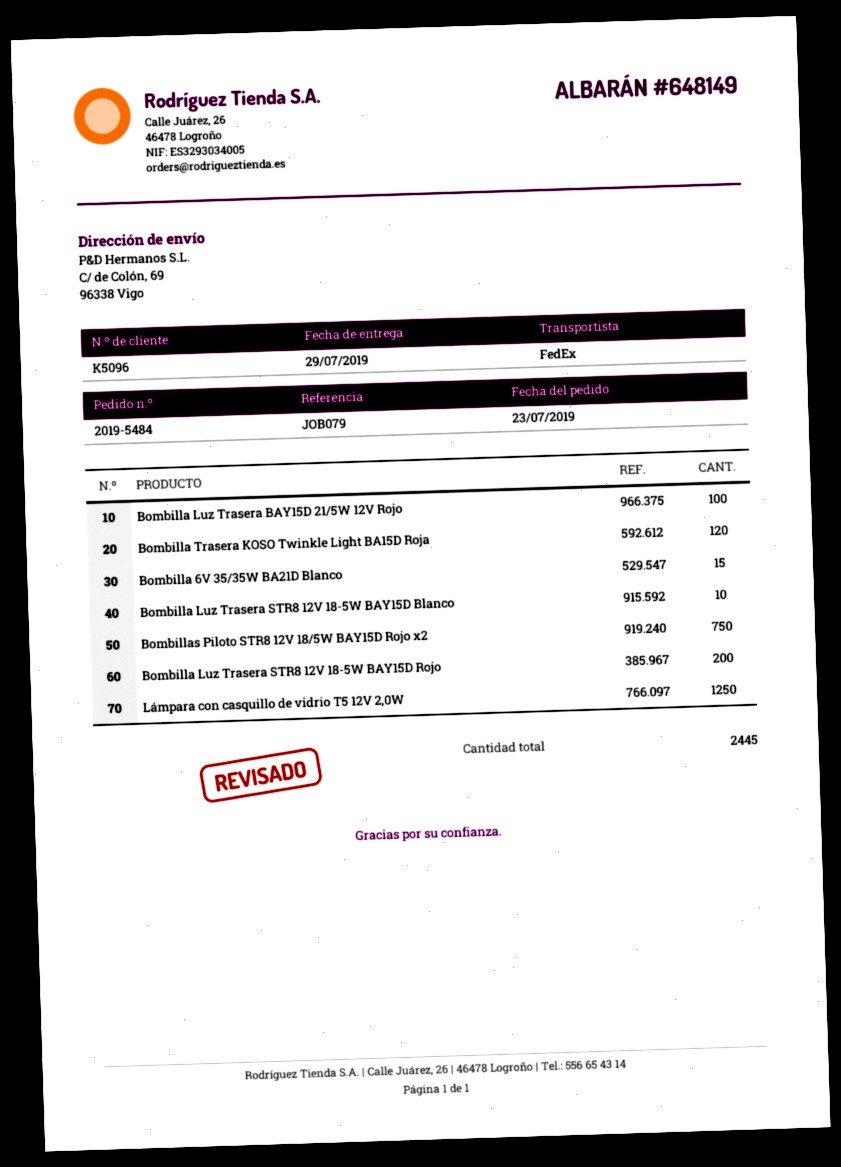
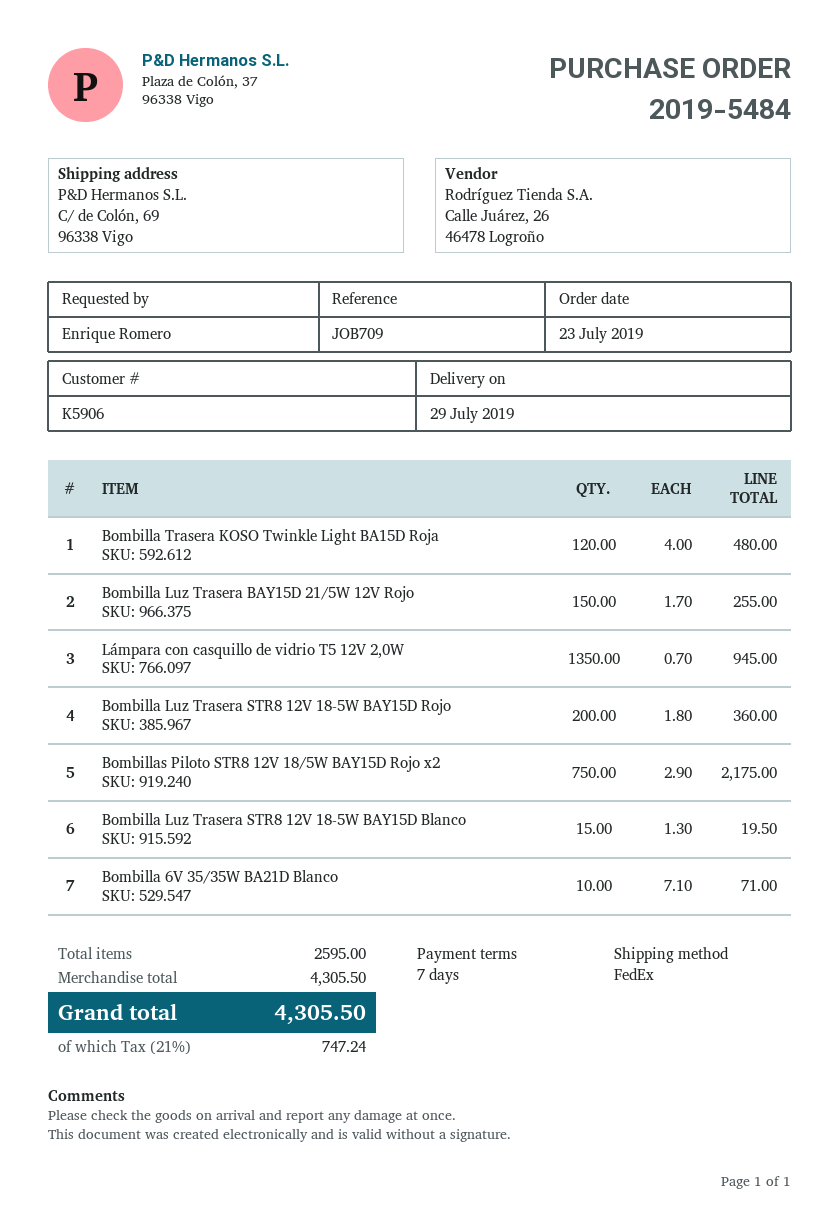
customer number: K5096 -> K5906
reference: JOB079 -> JOB709
Bombilla Luz Trasera BAY15D 21/5W 12V Rojo: 100 -> 150
Bombilla 6V 35/35W BA21D Blanco: 15 -> 10
Bombilla Luz Trasera STR8 12V 18-5W BAY15D Blanco: 10 -> 15
Lámpara con casquillo de vidrio T5 12V 2,0W: 1250 -> 1350
total quantity: 2445 -> 2595

